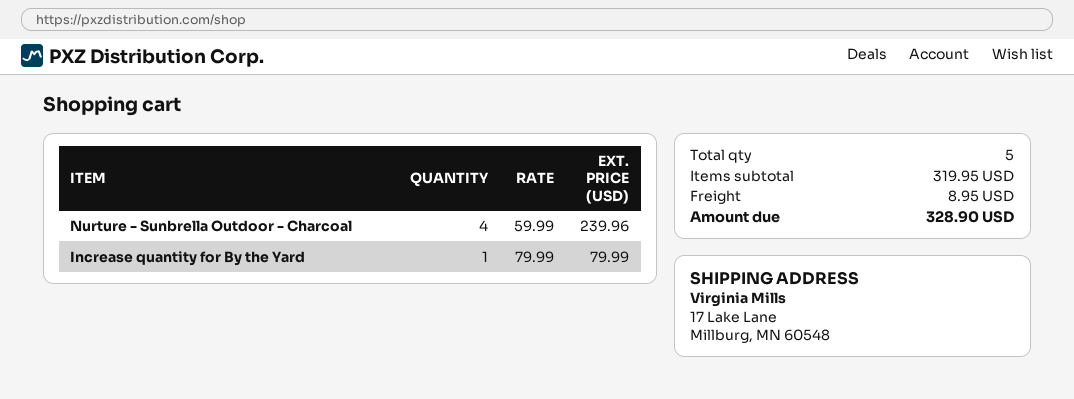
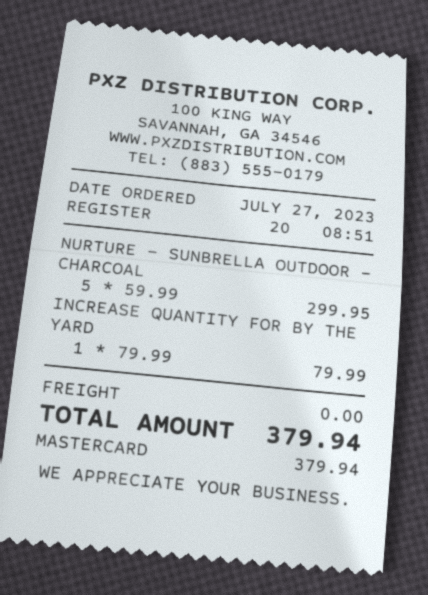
Nurture - Sunbrella Outdoor - Charcoal: 4 x 59.99 = 239.96 -> 5 x 59.99 = 299.95
shipping: 8.95 -> 0.00
total: 328.90 -> 379.94

